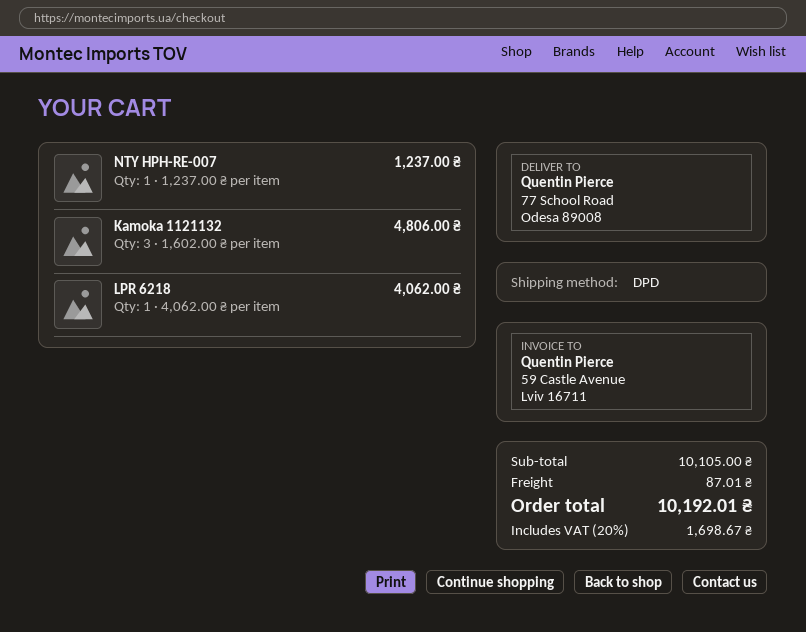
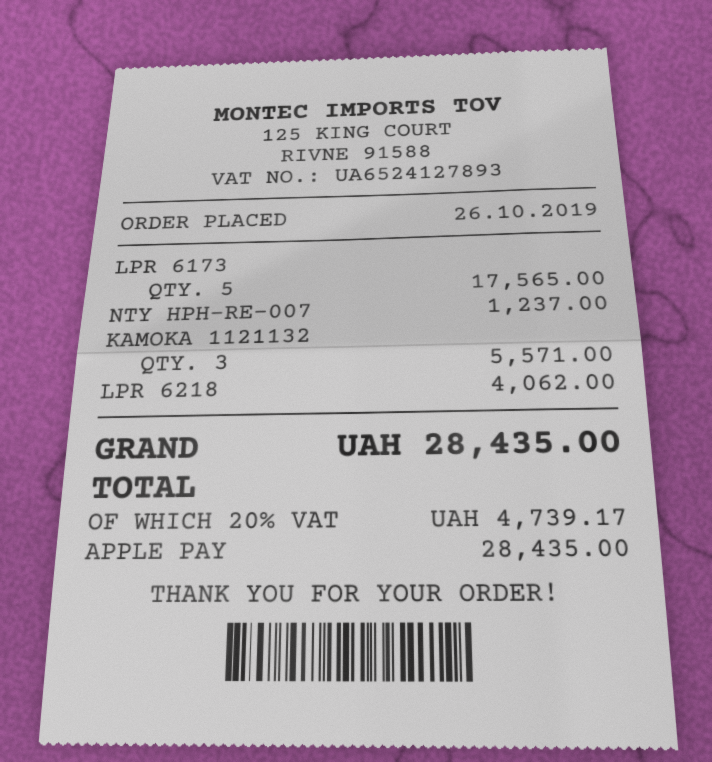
Kamoka 1121132: 3 for 4806.00 -> 3 for 5571.00
LPR 6173: none -> 5 for 17565.00
shipping: 87.01 -> none
tax: 20% = 1698.67 -> 20% = 4739.17
total: 10192.01 -> 28435.00

